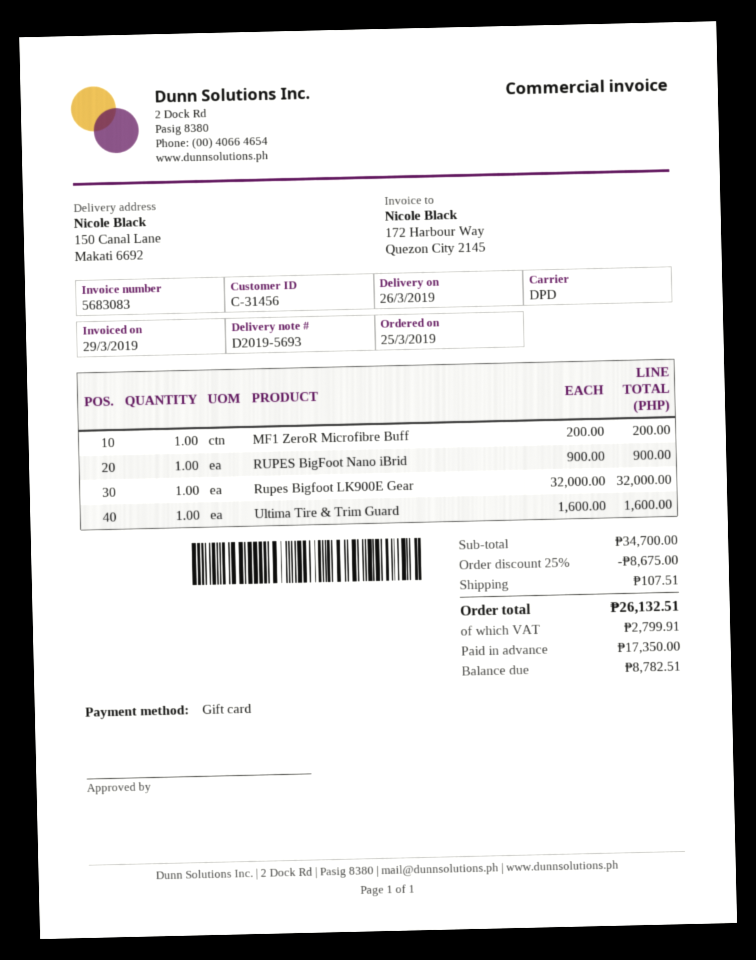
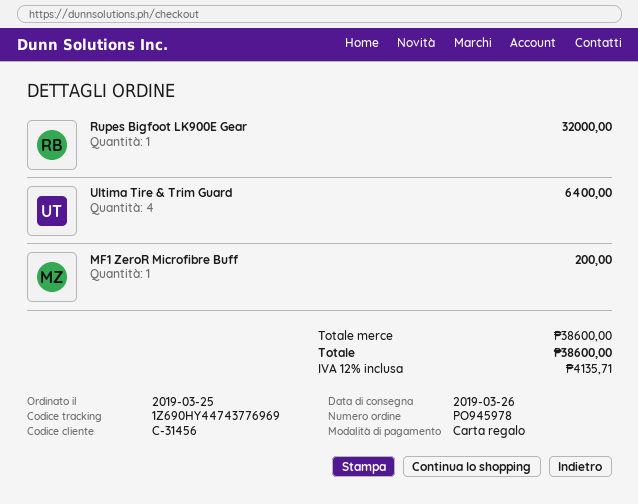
RUPES BigFoot Nano iBrid: 1 for 900.00 -> none
Ultima Tire & Trim Guard: 1 for 1600.00 -> 4 for 6400.00
subtotal: 34700.00 -> 38600.00
discount: 25% = 8675.00 -> none
shipping: 107.51 -> none
tax: 2799.91 -> 4135.71
total: 26132.51 -> 38600.00

